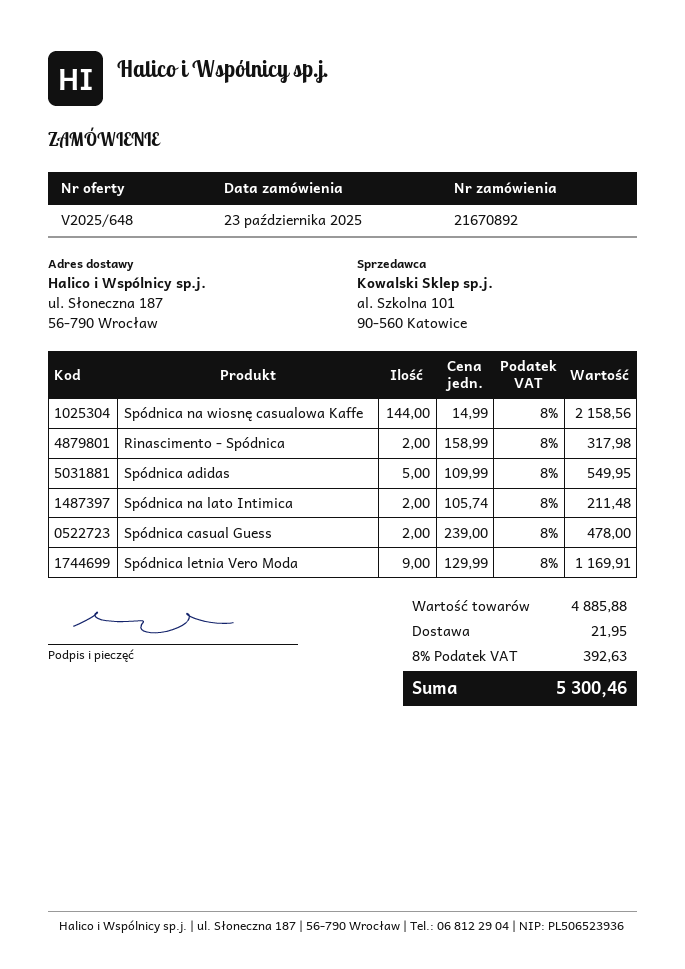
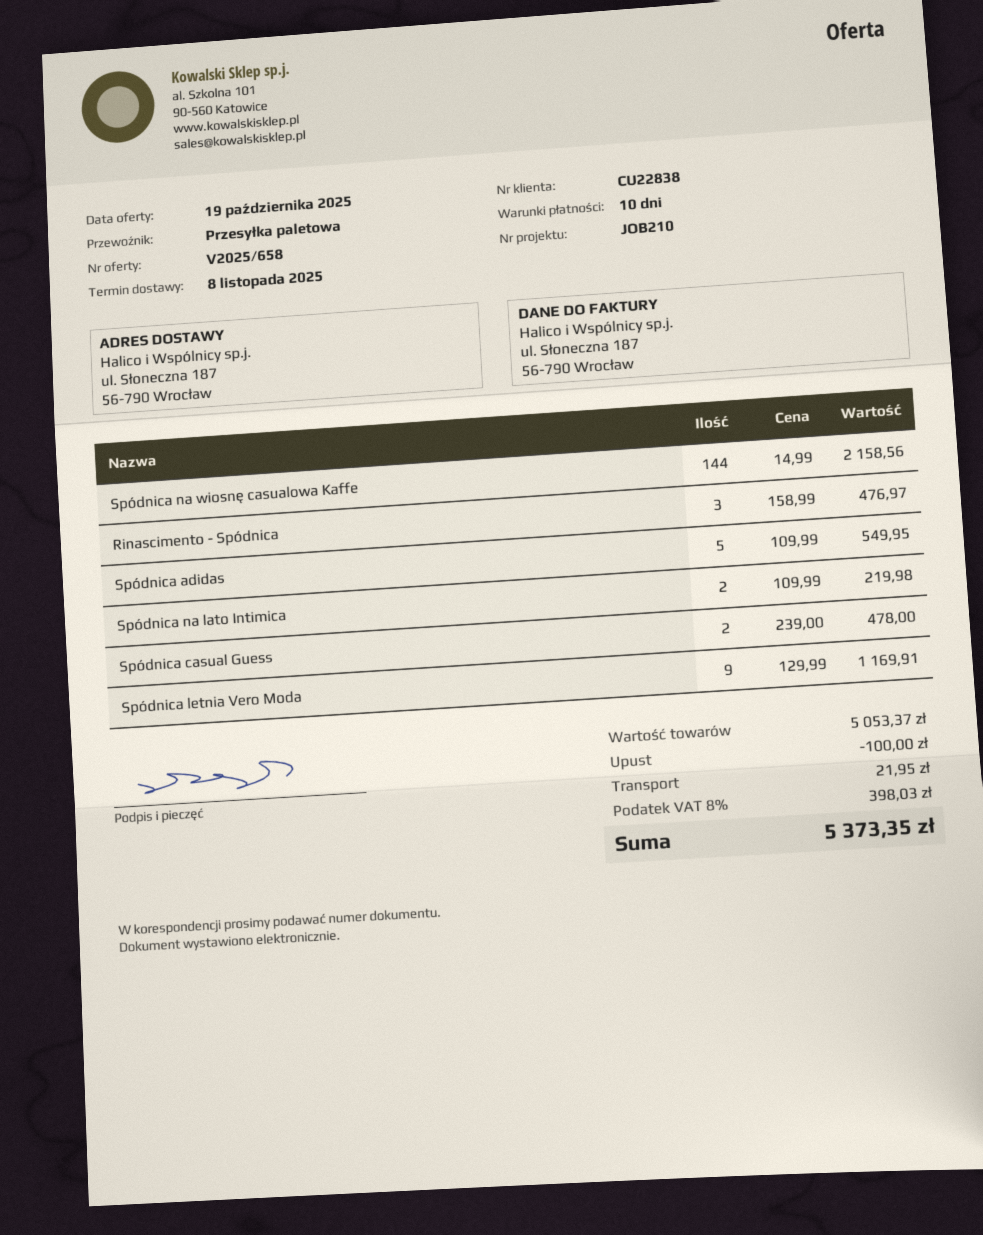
quote number: V2025/648 -> V2025/658
Rinascimento - Spódnica: 2 x 158.99 = 317.98 -> 3 x 158.99 = 476.97
Spódnica na lato Intimica: 2 x 105.74 = 211.48 -> 2 x 109.99 = 219.98
subtotal: 4885.88 -> 5053.37
discount: none -> 100.00
tax: 8% = 392.63 -> 8% = 398.03
total: 5300.46 -> 5373.35

